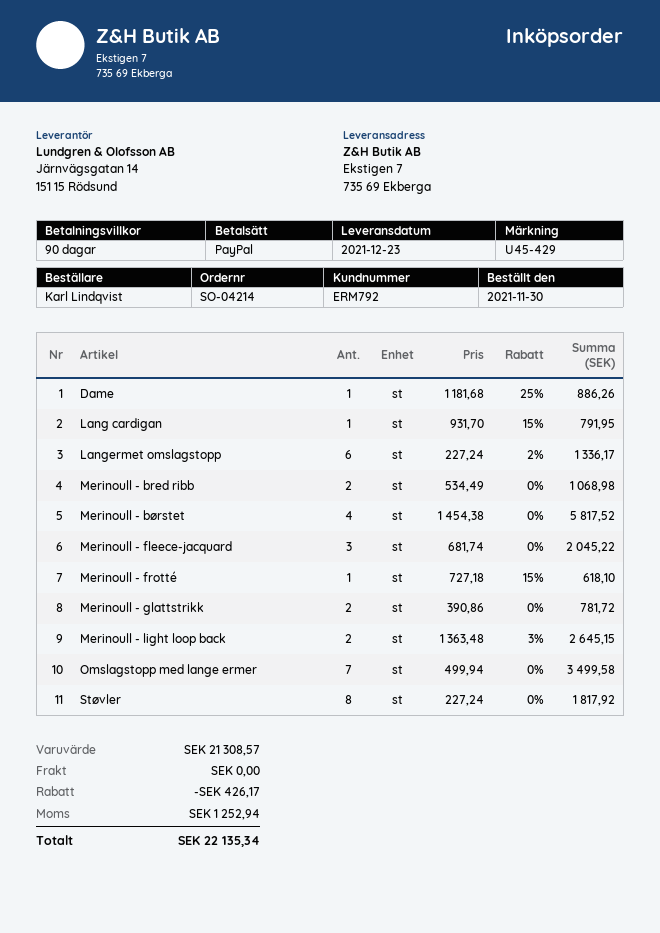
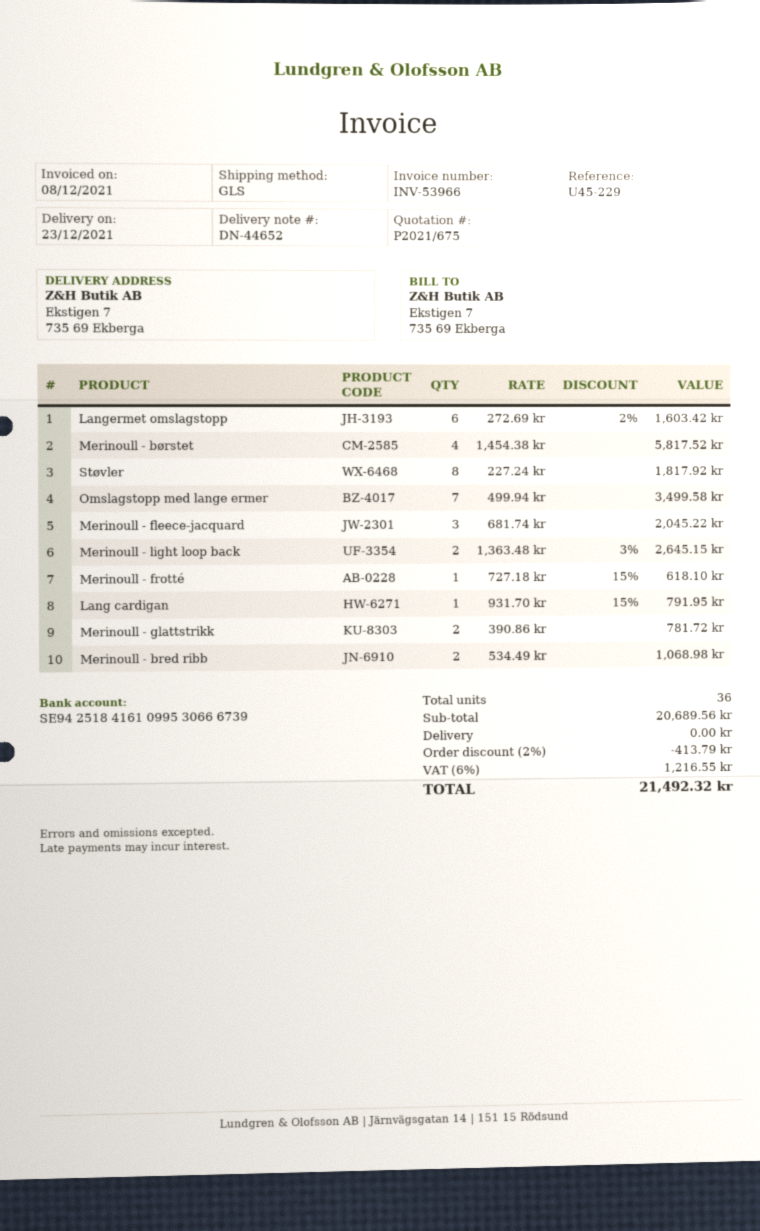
reference: U45-429 -> U45-229
Dame: 1 x 1181.68 - 25% = 886.26 -> none
Langermet omslagstopp: 6 x 227.24 - 2% = 1336.17 -> 6 x 272.69 - 2% = 1603.42
subtotal: 21308.57 -> 20689.56
discount: 426.17 -> 413.79
tax: 1252.94 -> 1216.55
total: 22135.34 -> 21492.32

